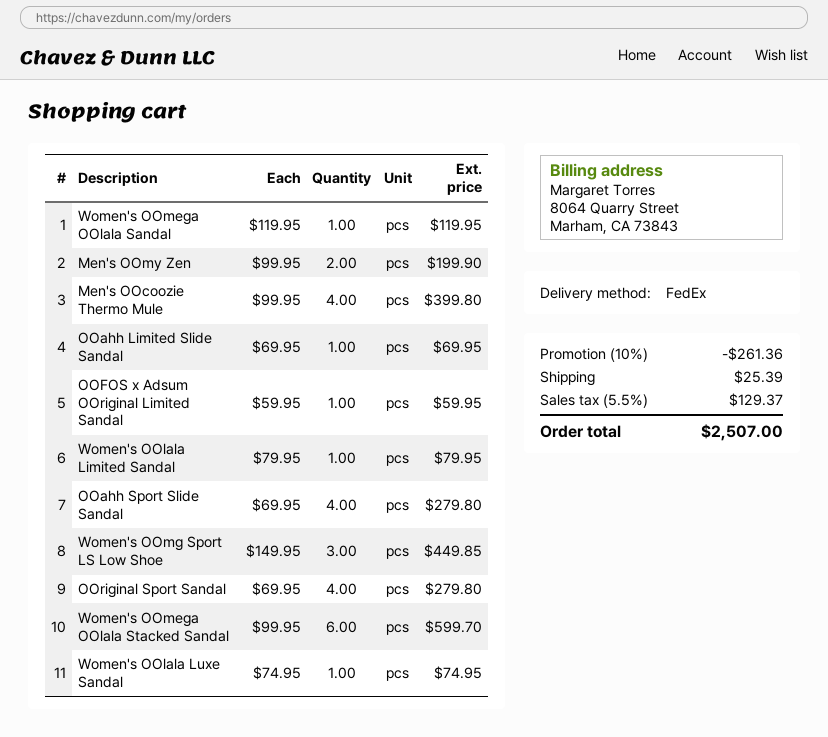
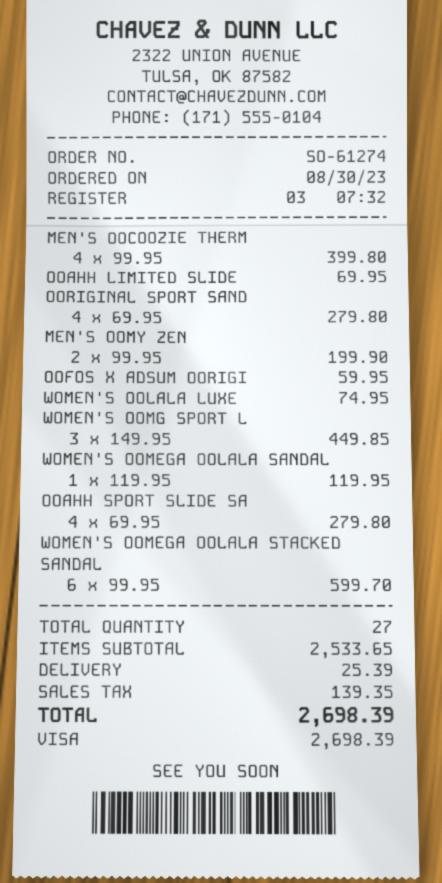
Women's OOlala Limited Sandal: 1 x 79.95 = 79.95 -> none
discount: 10% = 261.36 -> none
tax: 129.37 -> 139.35
total: 2507.00 -> 2698.39

